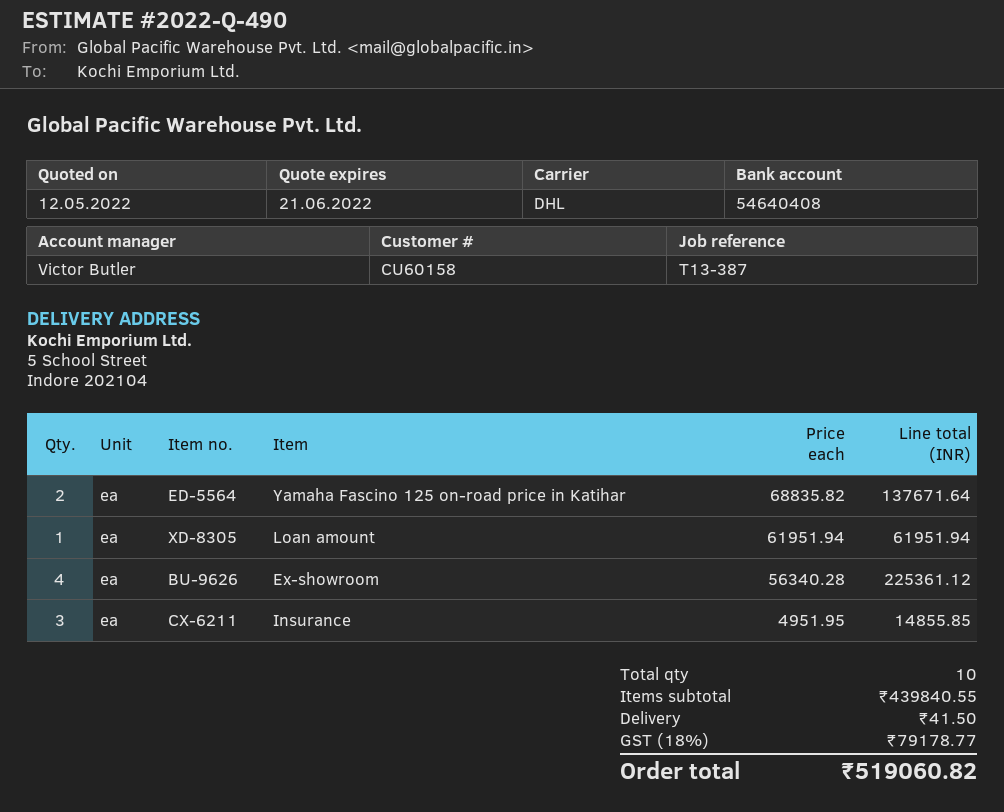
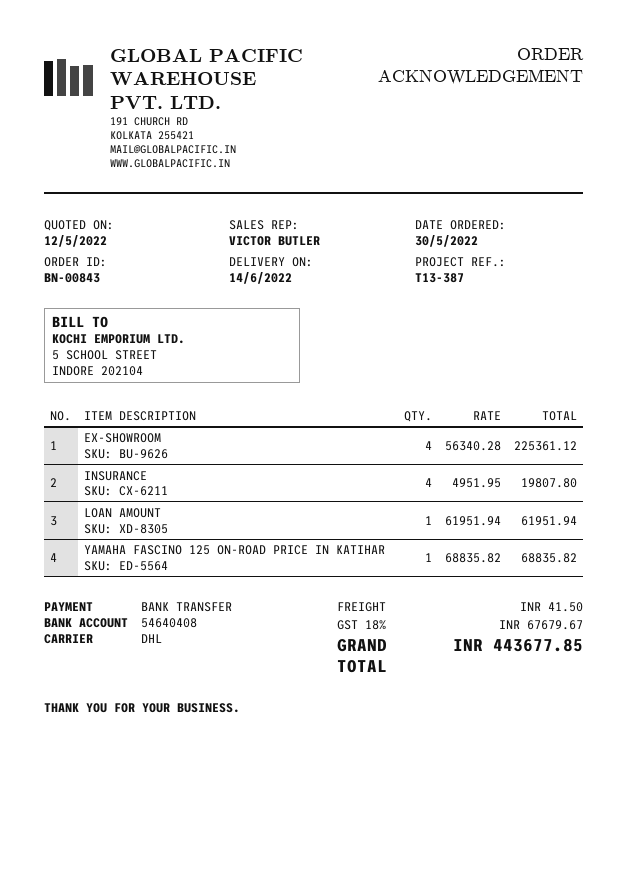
Yamaha Fascino 125 on-road price in Katihar: 2 x 68835.82 = 137671.64 -> 1 x 68835.82 = 68835.82
Insurance: 3 x 4951.95 = 14855.85 -> 4 x 4951.95 = 19807.80
tax: 18% = 79178.77 -> 18% = 67679.67
total: 519060.82 -> 443677.85

